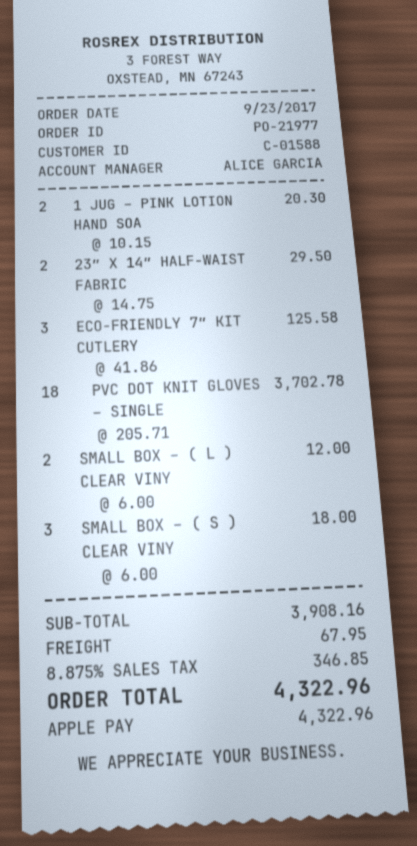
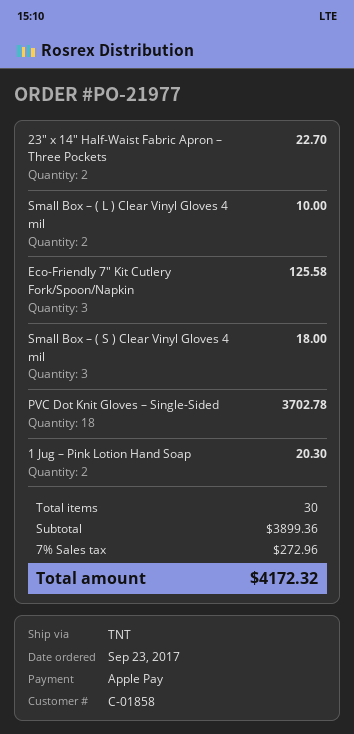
customer number: C-01588 -> C-01858
23″ X 14″ HALF-WAIST FABRIC: 2 for 29.50 -> 2 for 22.70
SMALL BOX – ( L ) CLEAR VINY: 2 for 12.00 -> 2 for 10.00
subtotal: 3908.16 -> 3899.36
shipping: 67.95 -> none
tax: 8.875% = 346.85 -> 7% = 272.96
total: 4322.96 -> 4172.32

